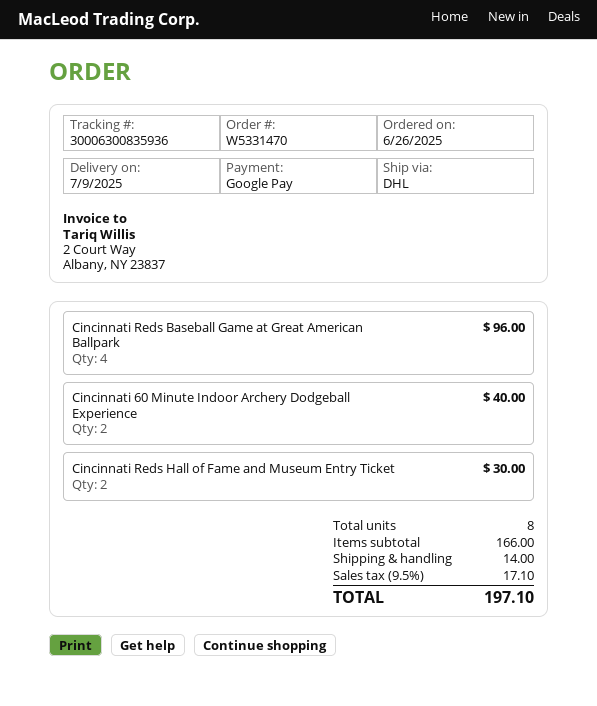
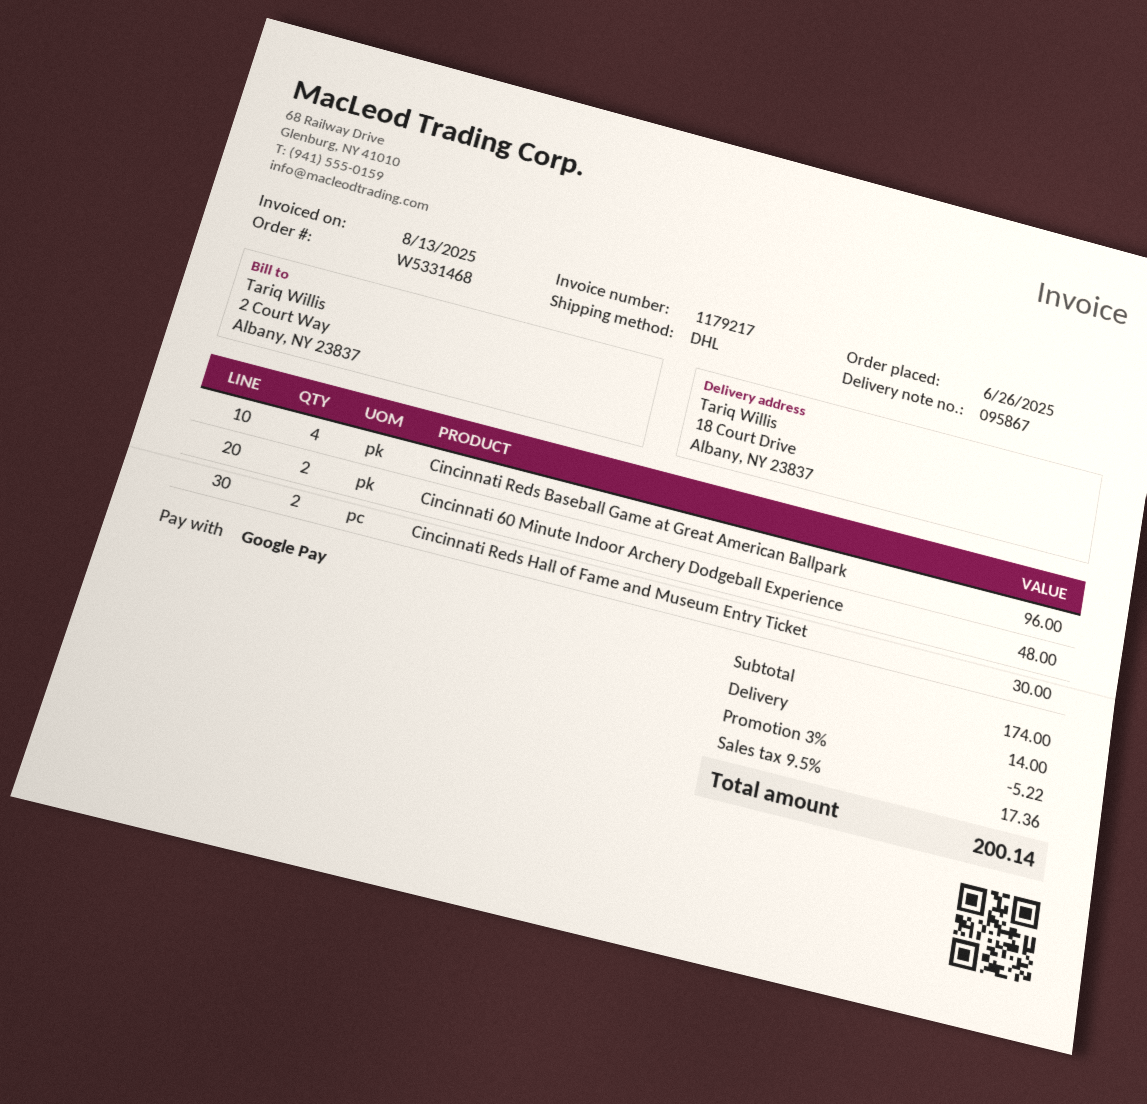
order number: W5331470 -> W5331468
Cincinnati 60 Minute Indoor Archery Dodgeball Experience: 2 for 40.00 -> 2 for 48.00
subtotal: 166.00 -> 174.00
discount: none -> 3% = 5.22
tax: 9.5% = 17.10 -> 9.5% = 17.36
total: 197.10 -> 200.14

